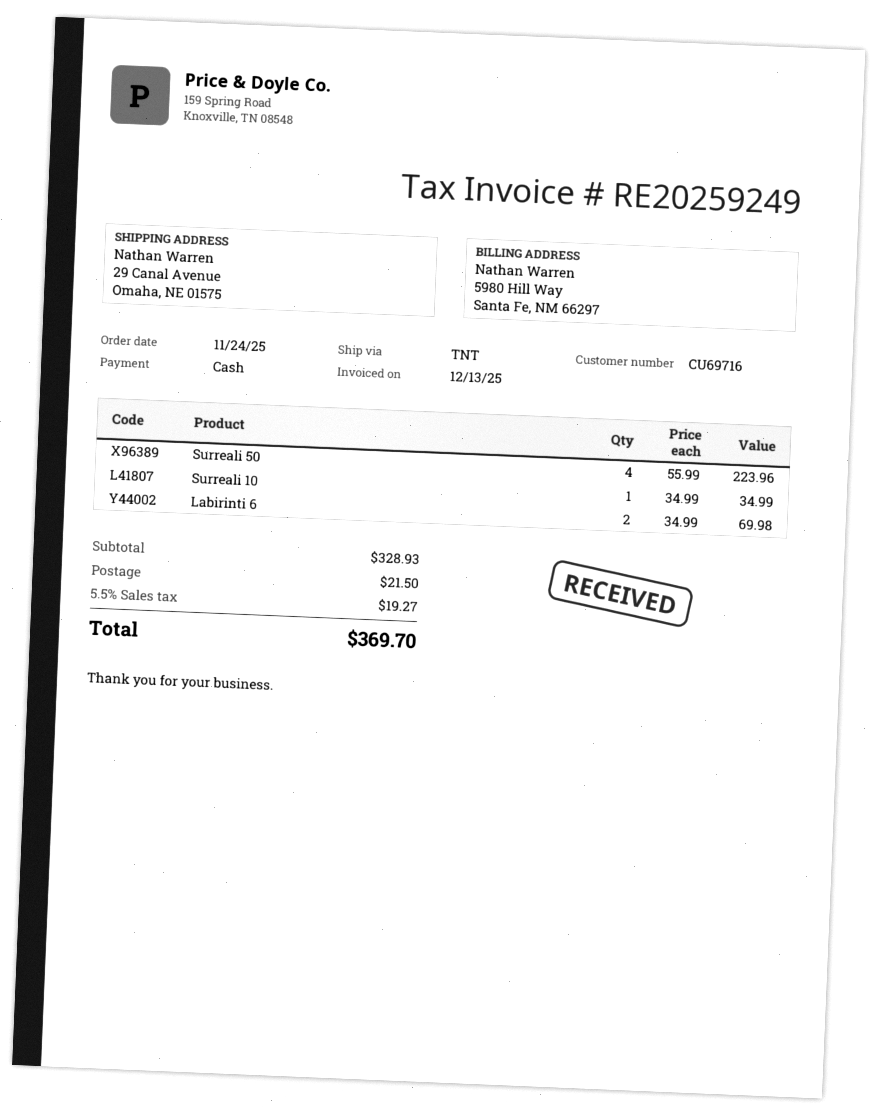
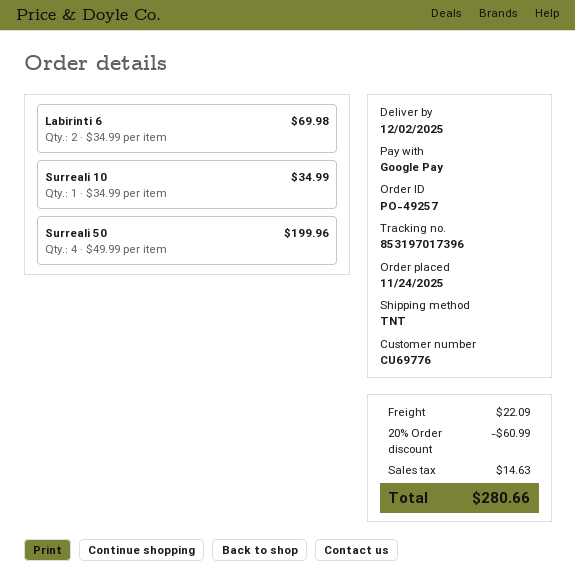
customer number: CU69716 -> CU69776
payment method: cash -> Google Pay
Surreali 50: 4 x 55.99 = 223.96 -> 4 x 49.99 = 199.96
discount: none -> 20% = 60.99
shipping: 21.50 -> 22.09
tax: 19.27 -> 14.63
total: 369.70 -> 280.66

